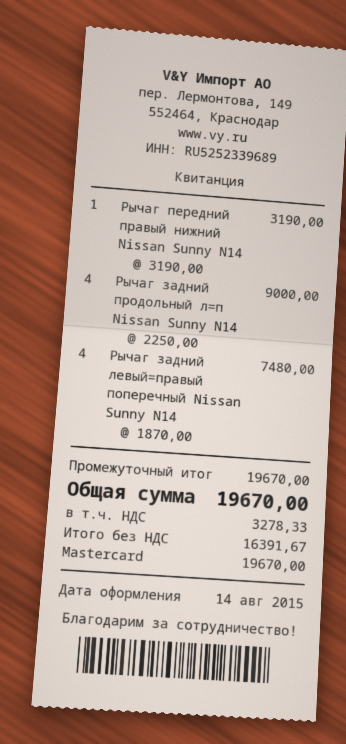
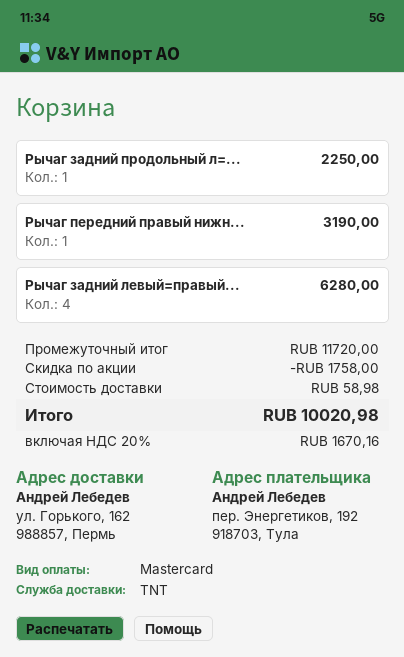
Рычаг задний продольный л=п Nissan Sunny N14: 4 for 9000.00 -> 1 for 2250.00
Рычаг задний левый=правый поперечный Nissan Sunny N14: 4 for 7480.00 -> 4 for 6280.00
subtotal: 19670.00 -> 11720.00
discount: none -> 1758.00
shipping: none -> 58.98
tax: 3278.33 -> 1670.16
total: 19670.00 -> 10020.98

